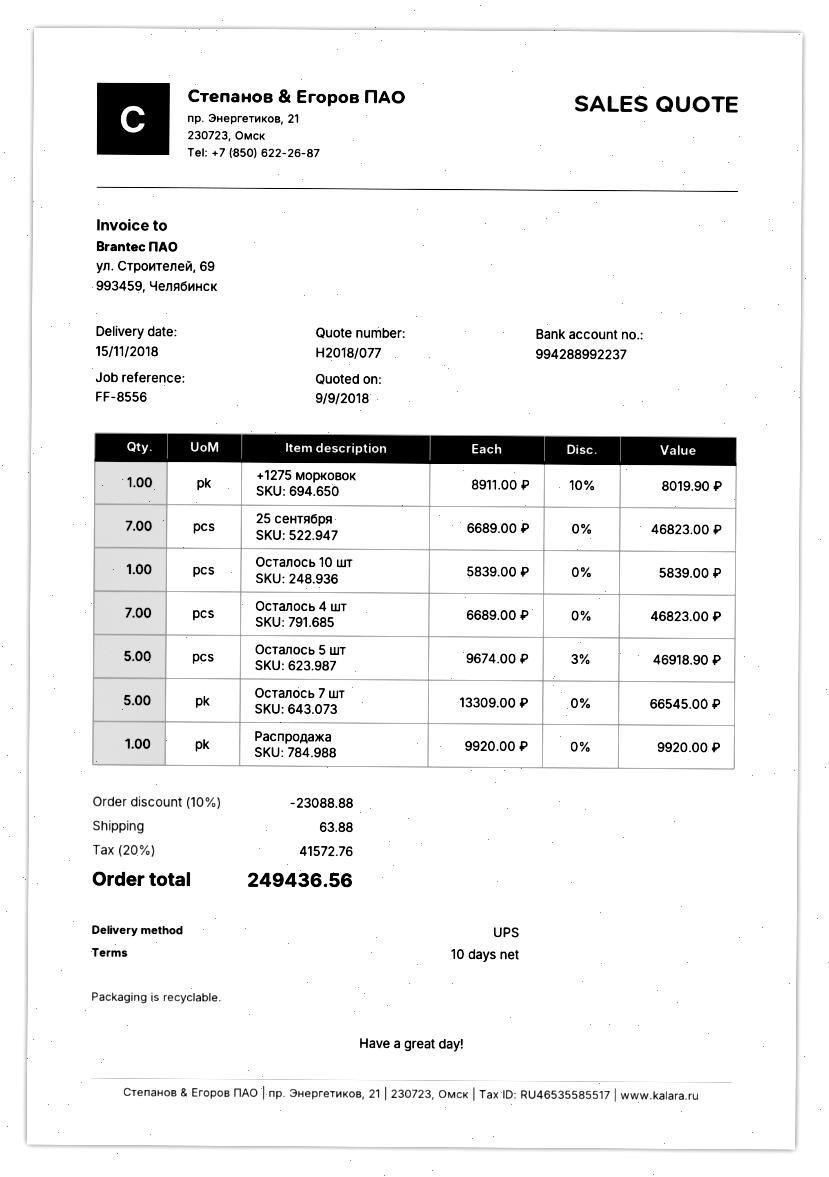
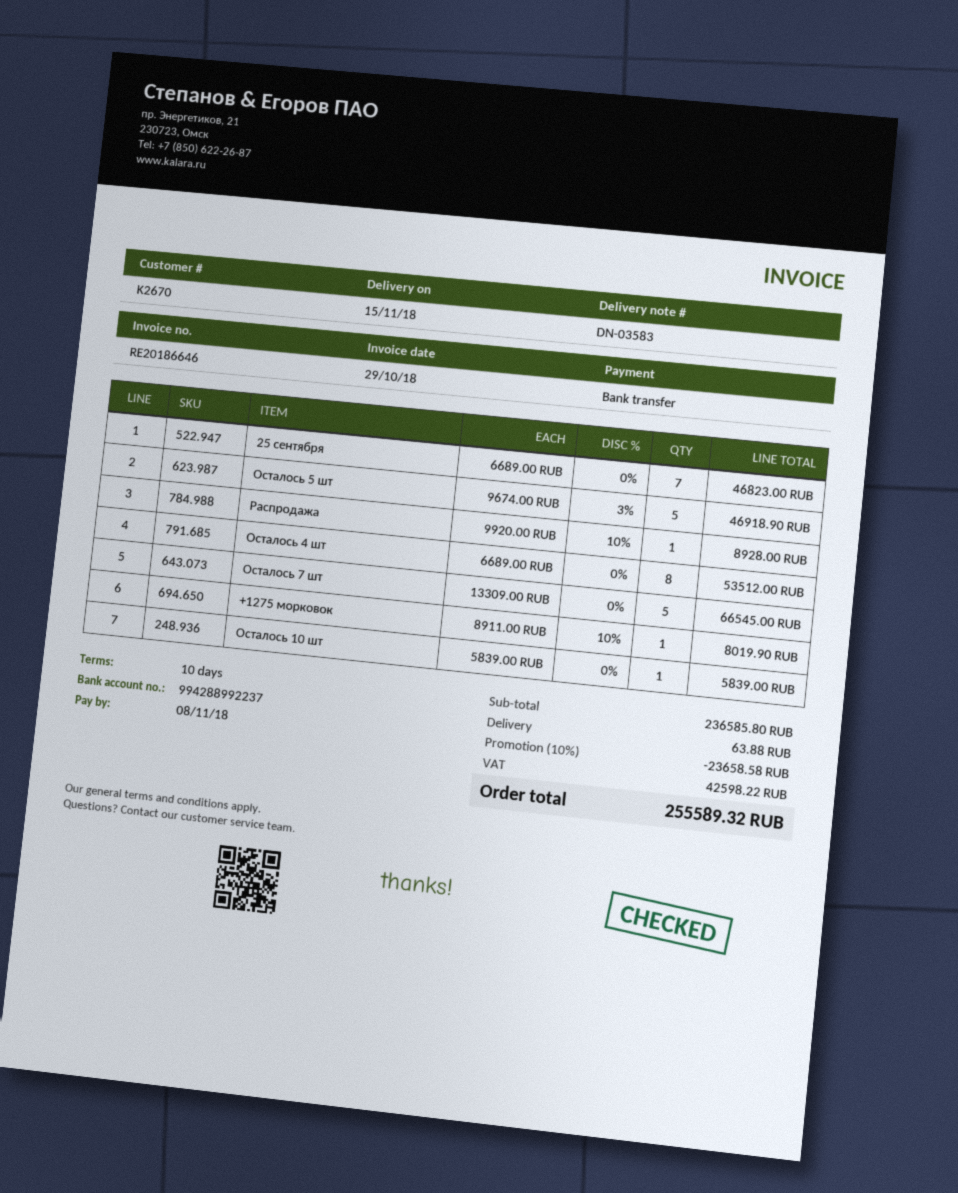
Осталось 4 шт: 7 x 6689.00 = 46823.00 -> 8 x 6689.00 = 53512.00
Распродажа: 1 x 9920.00 = 9920.00 -> 1 x 9920.00 - 10% = 8928.00
discount: 10% = 23088.88 -> 10% = 23658.58
tax: 41572.76 -> 42598.22
total: 249436.56 -> 255589.32

